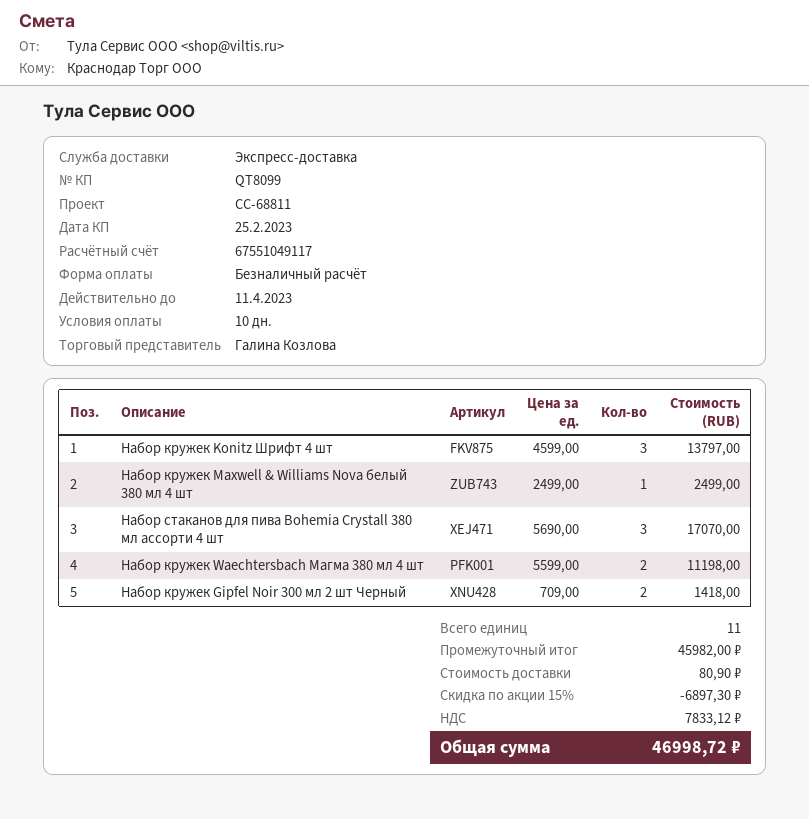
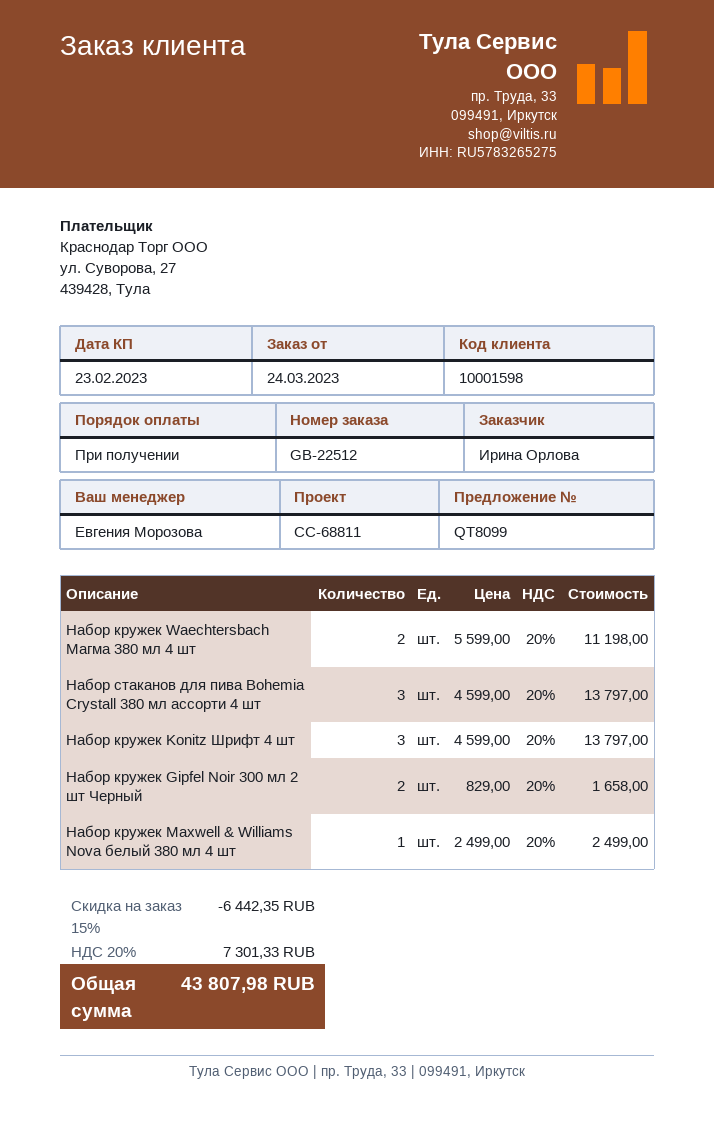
quote date: 2023-02-25 -> 2023-02-23
payment terms: 10 days -> on receipt
sales rep: Галина Козлова -> Евгения Морозова
Набор стаканов для пива Bohemia Crystall 380 мл ассорти 4 шт: 3 x 5690.00 = 17070.00 -> 3 x 4599.00 = 13797.00
Набор кружек Gipfel Noir 300 мл 2 шт Черный: 2 x 709.00 = 1418.00 -> 2 x 829.00 = 1658.00
discount: 15% = 6897.30 -> 15% = 6442.35
shipping: 80.90 -> none
tax: 7833.12 -> 7301.33
total: 46998.72 -> 43807.98

